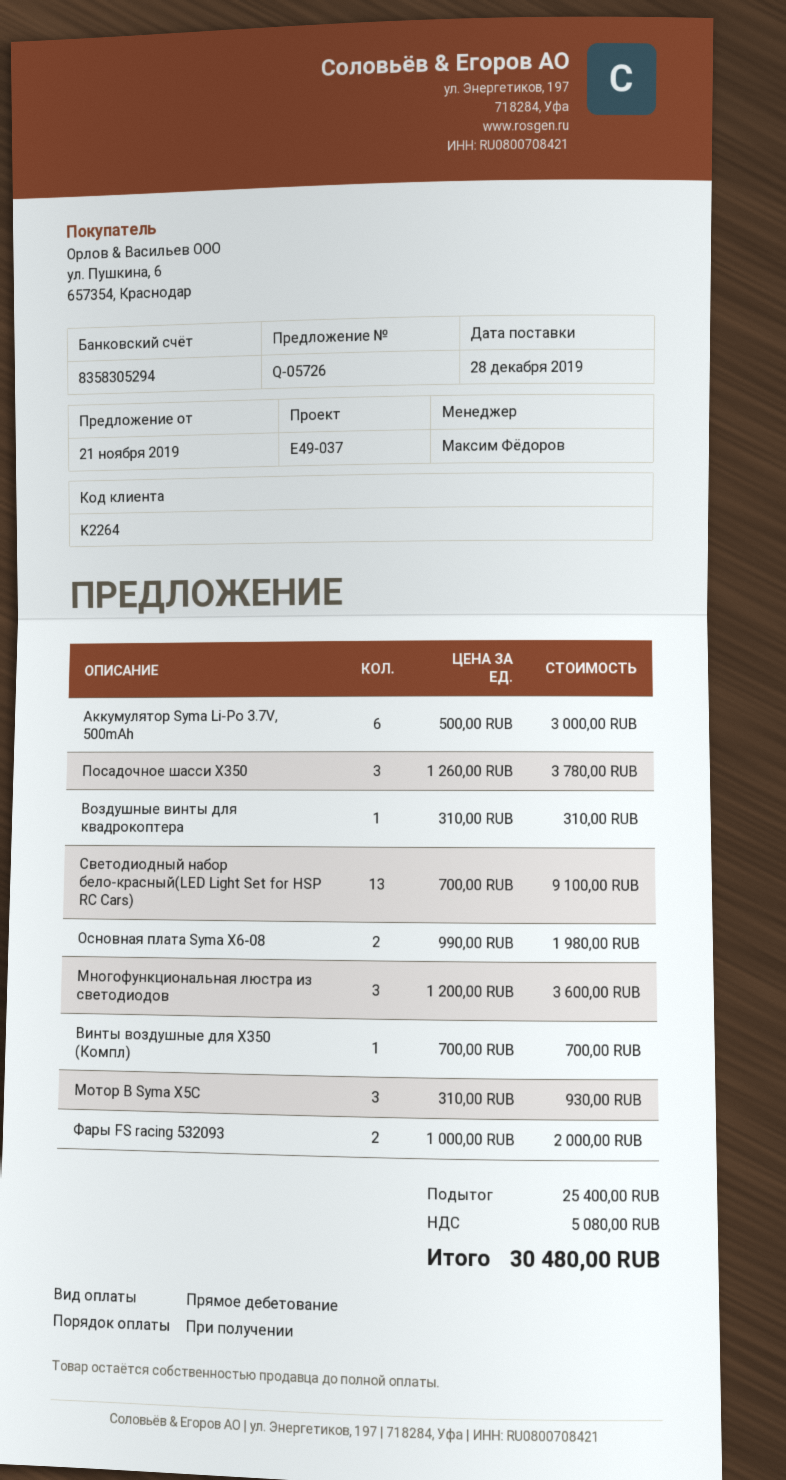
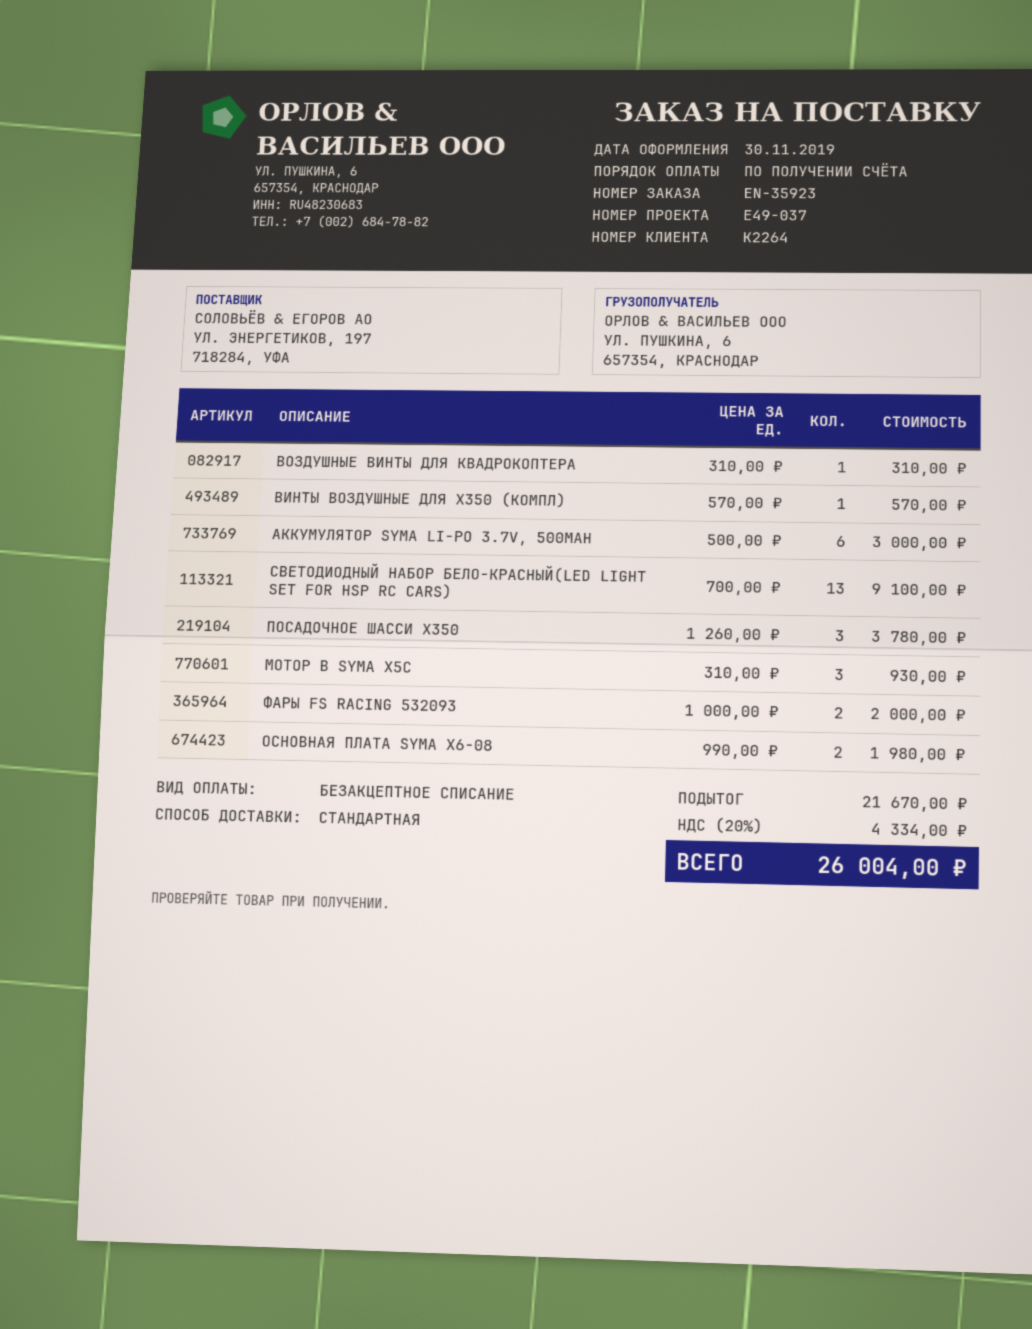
Многофункциональная люстра из светодиодов: 3 x 1200.00 = 3600.00 -> none
Винты воздушные для X350 (Компл): 1 x 700.00 = 700.00 -> 1 x 570.00 = 570.00
subtotal: 25400.00 -> 21670.00
tax: 5080.00 -> 4334.00
total: 30480.00 -> 26004.00

